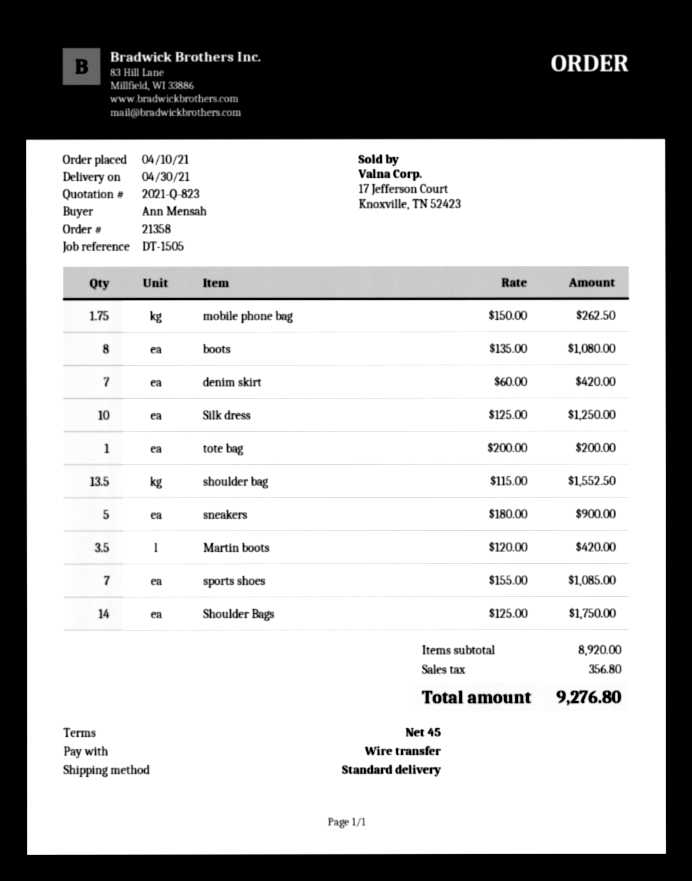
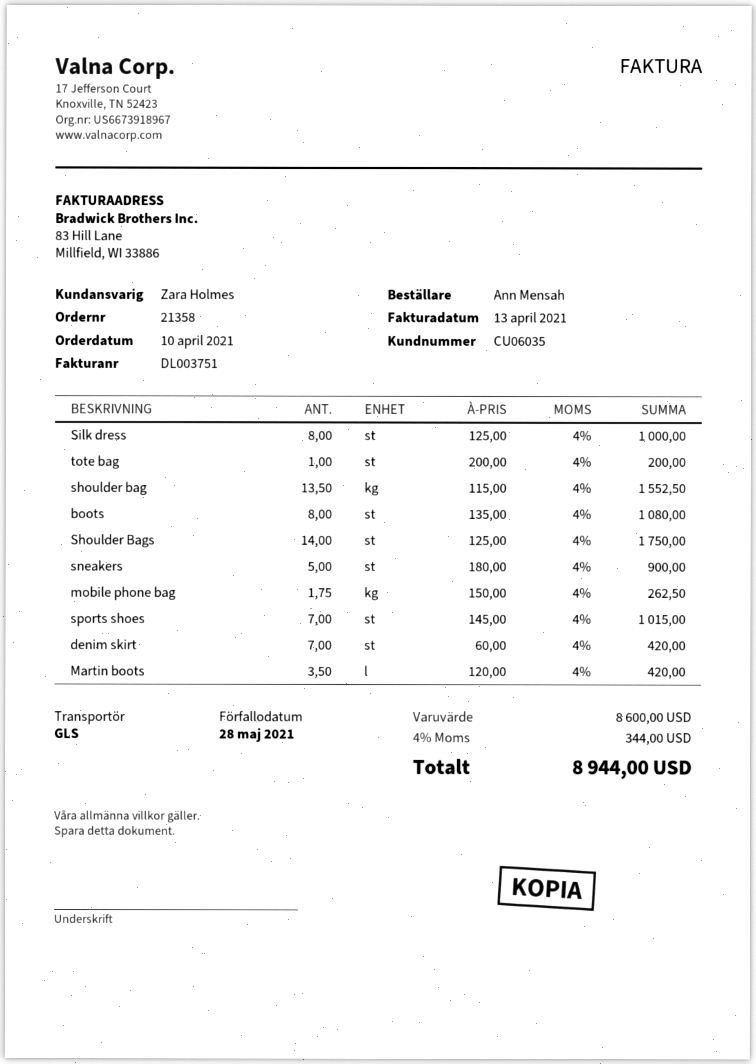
shipping method: standard -> GLS
Silk dress: 10 x 125.00 = 1250.00 -> 8 x 125.00 = 1000.00
sports shoes: 7 x 155.00 = 1085.00 -> 7 x 145.00 = 1015.00
subtotal: 8920.00 -> 8600.00
tax: 356.80 -> 344.00
total: 9276.80 -> 8944.00

